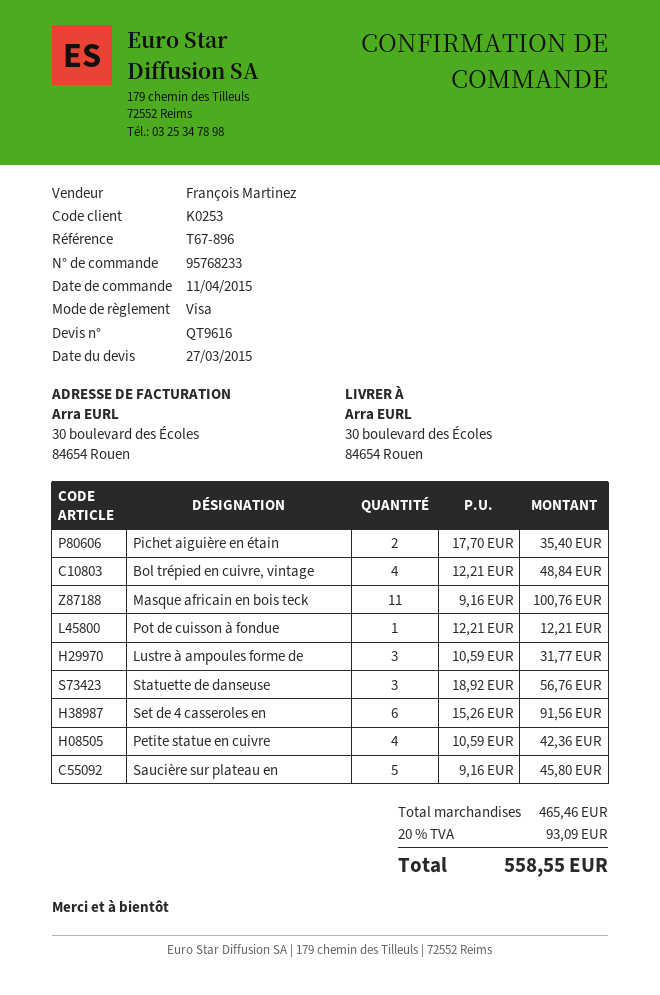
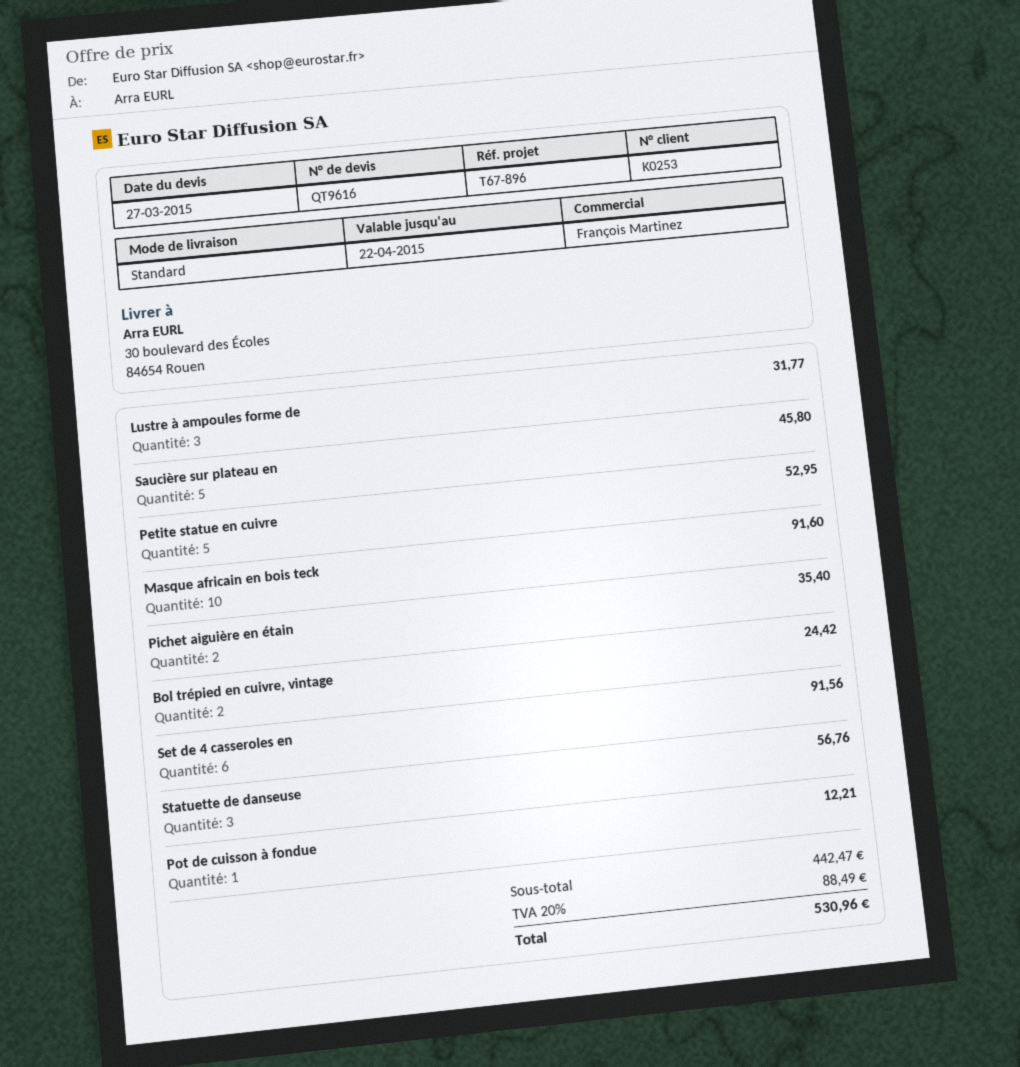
Bol trépied en cuivre, vintage: 4 for 48.84 -> 2 for 24.42
Masque africain en bois teck: 11 for 100.76 -> 10 for 91.60
Petite statue en cuivre: 4 for 42.36 -> 5 for 52.95
subtotal: 465.46 -> 442.47
tax: 20% = 93.09 -> 20% = 88.49
total: 558.55 -> 530.96

